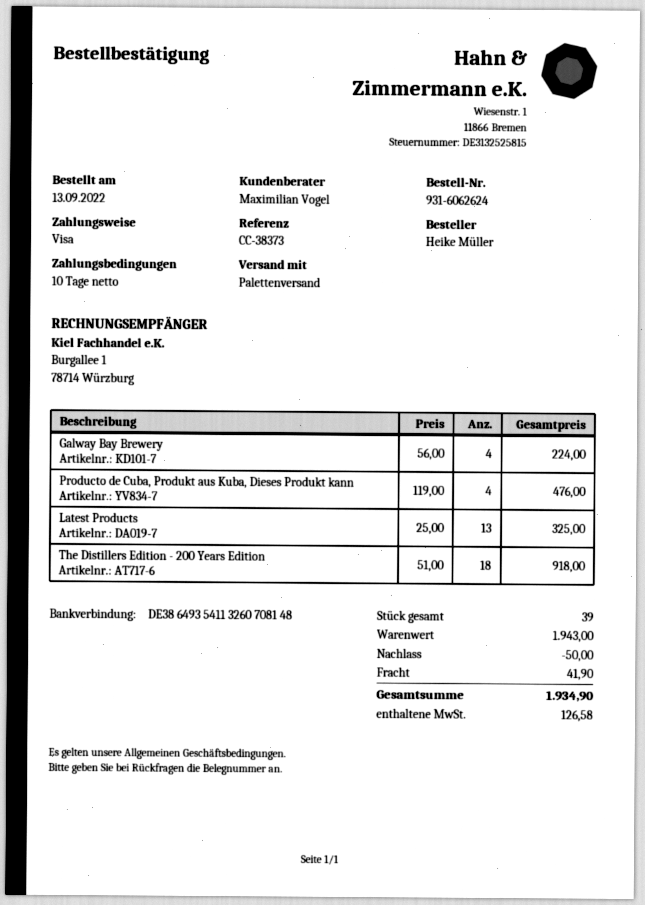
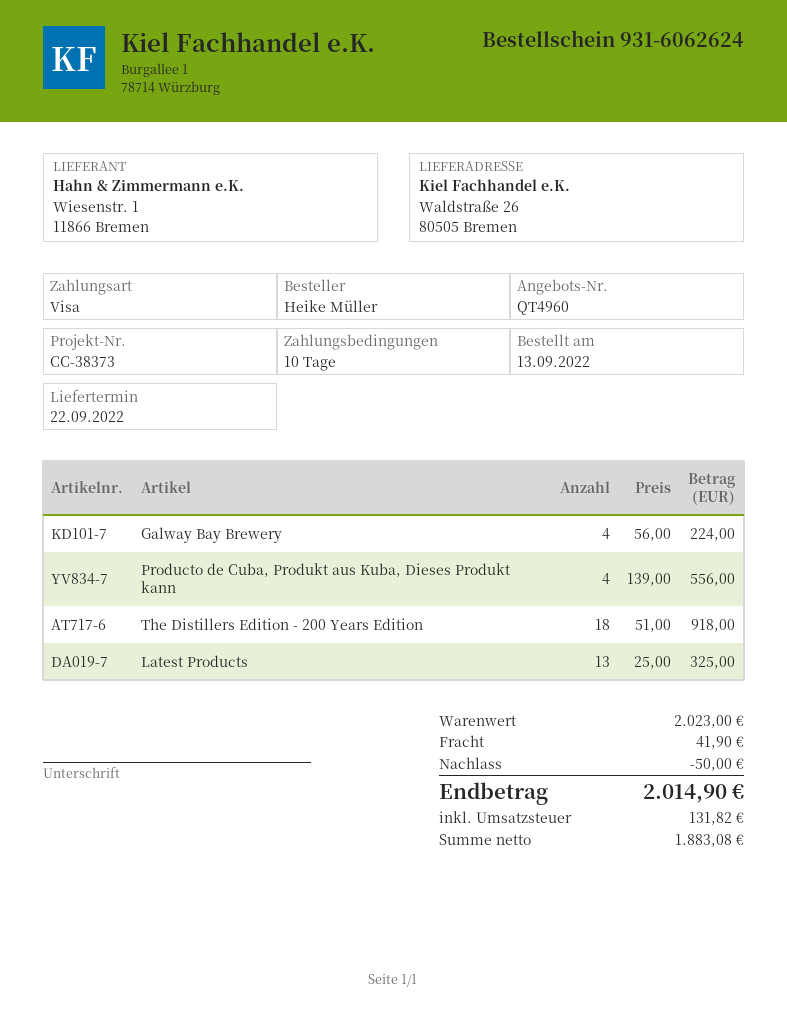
Producto de Cuba, Produkt aus Kuba, Dieses Produkt kann: 4 x 119.00 = 476.00 -> 4 x 139.00 = 556.00
subtotal: 1943.00 -> 2023.00
tax: 126.58 -> 131.82
total: 1934.90 -> 2014.90

